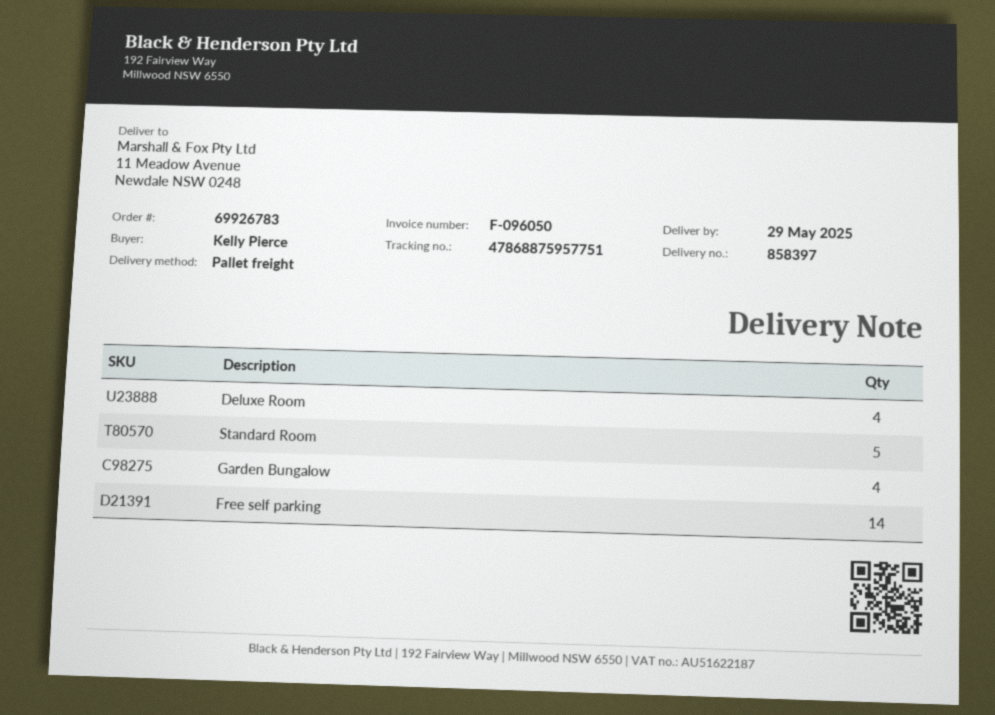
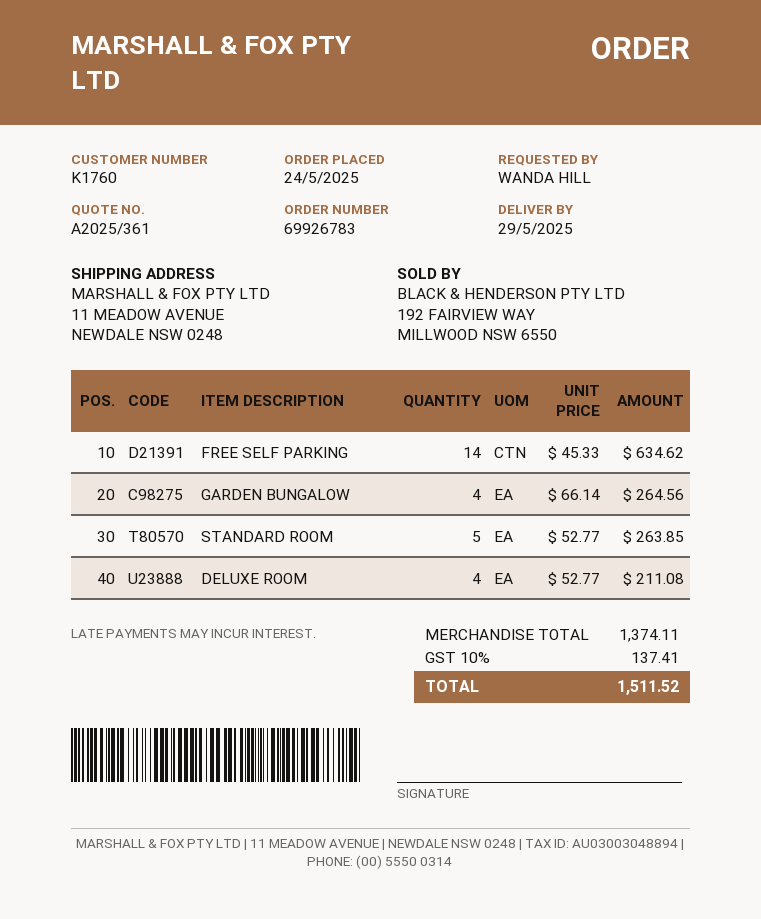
ordered by: Kelly Pierce -> WANDA HILL

